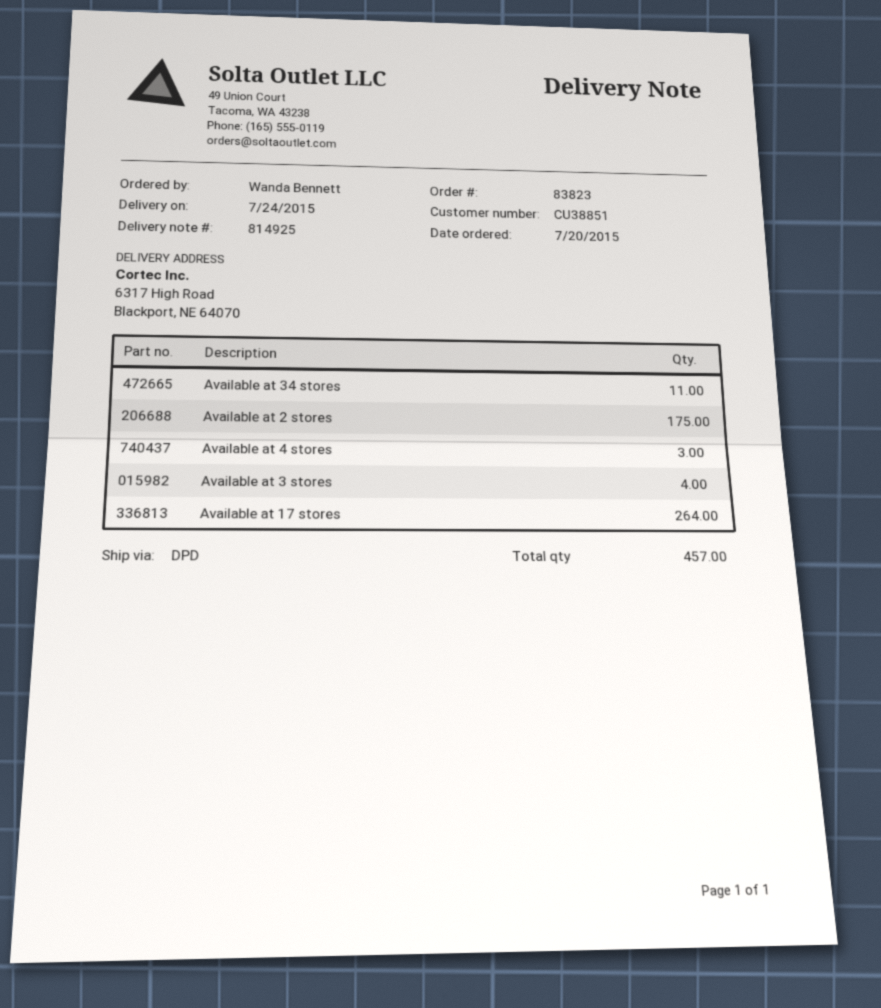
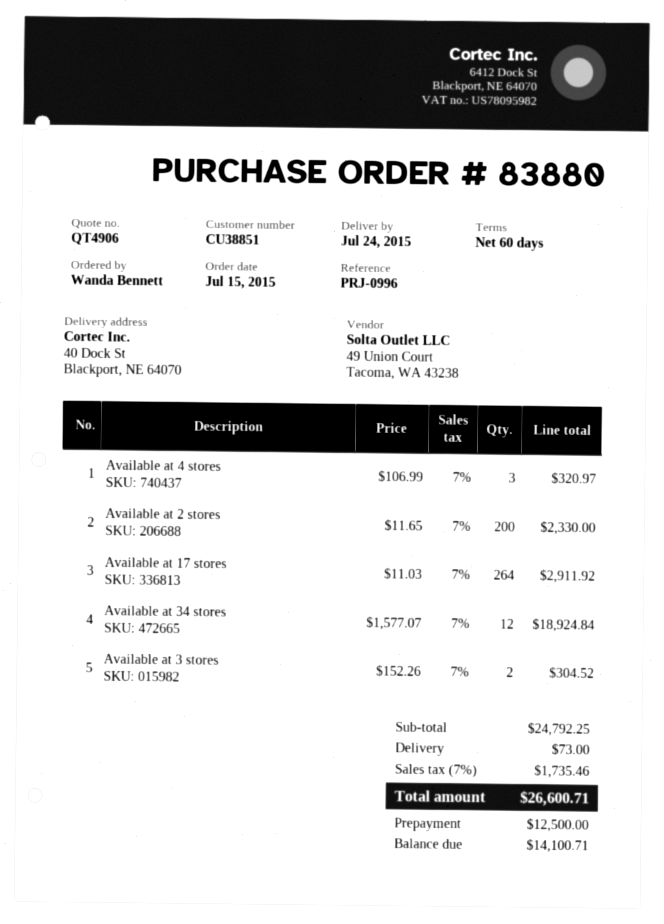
order number: 83823 -> 83880
order date: 2015-07-20 -> 2015-07-15
ship to: 6317 High Road, Blackport, NE 64070 -> 40 Dock St, Blackport, NE 64070
Available at 34 stores: 11 -> 12
Available at 2 stores: 175 -> 200
Available at 3 stores: 4 -> 2

